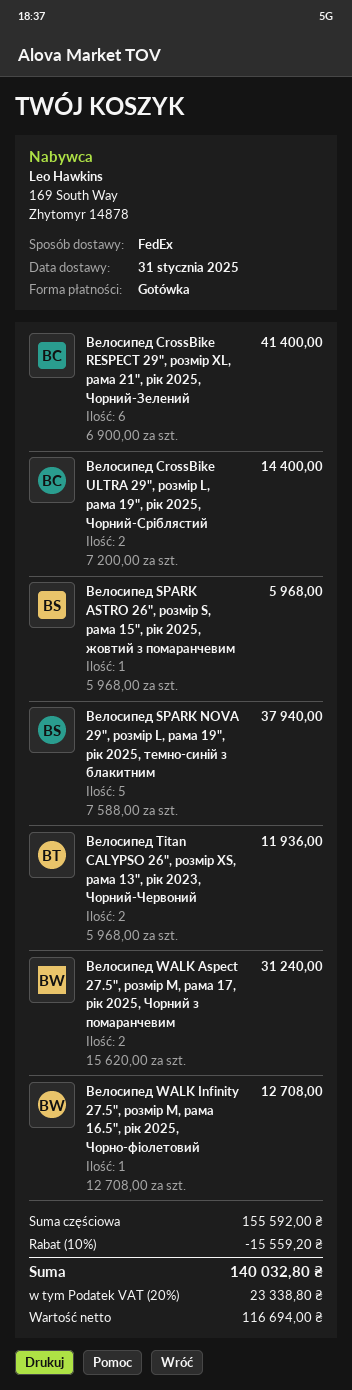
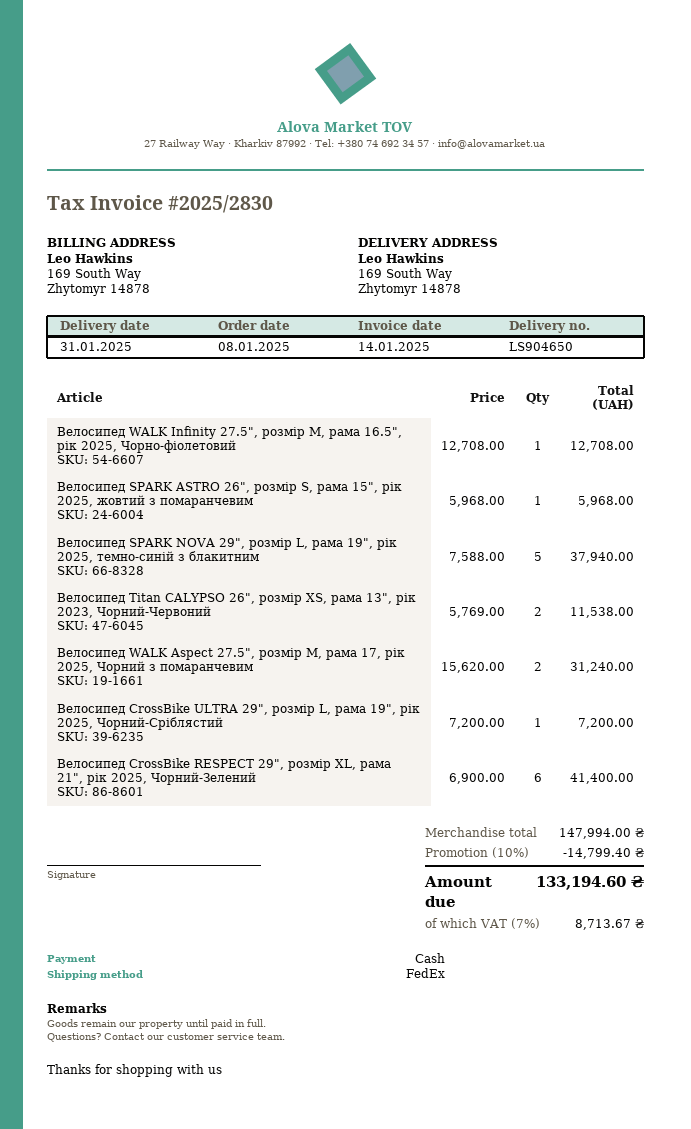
Велосипед CrossBike ULTRA 29", розмір L, рама 19", рік 2025, Чорний-Сріблястий: 2 x 7200.00 = 14400.00 -> 1 x 7200.00 = 7200.00
Велосипед Titan CALYPSO 26", розмір XS, рама 13", рік 2023, Чорний-Червоний: 2 x 5968.00 = 11936.00 -> 2 x 5769.00 = 11538.00
subtotal: 155592.00 -> 147994.00
discount: 10% = 15559.20 -> 10% = 14799.40
tax: 20% = 23338.80 -> 7% = 8713.67
total: 140032.80 -> 133194.60

